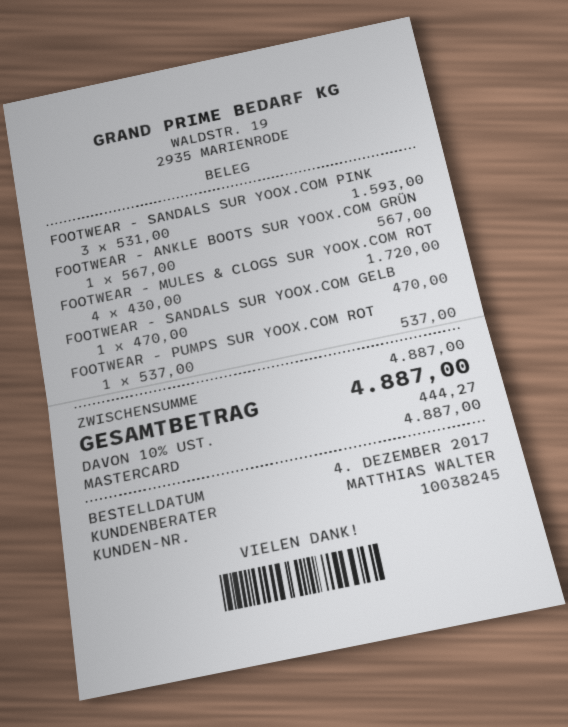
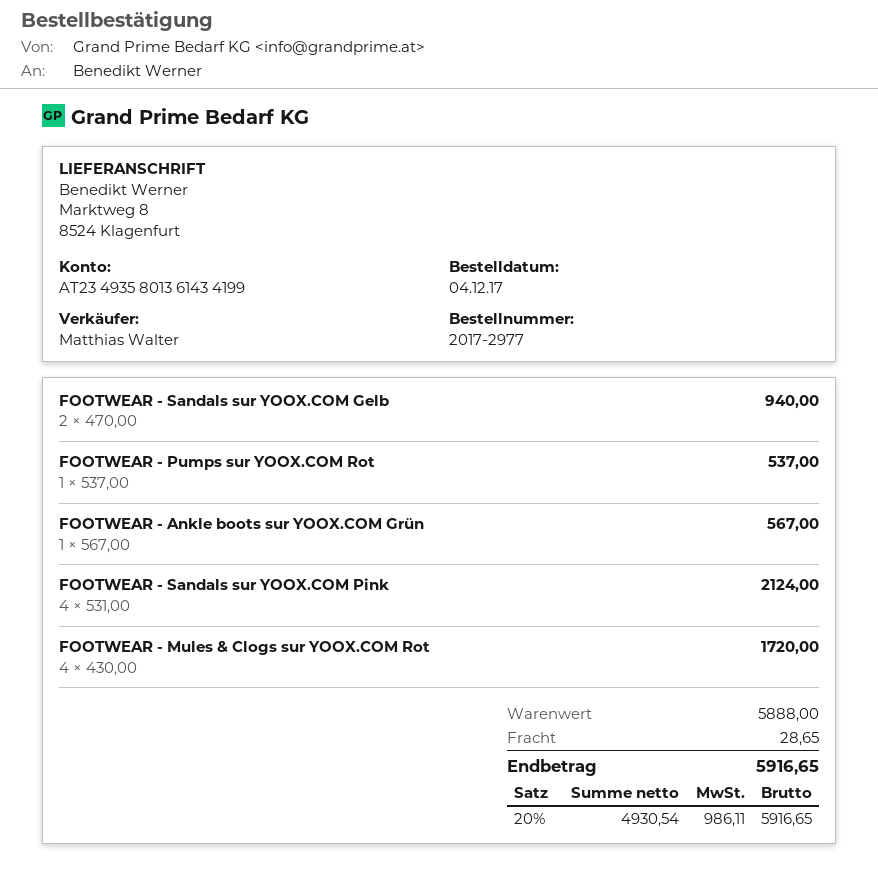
FOOTWEAR - SANDALS SUR YOOX.COM PINK: 3 x 531.00 = 1593.00 -> 4 x 531.00 = 2124.00
FOOTWEAR - SANDALS SUR YOOX.COM GELB: 1 x 470.00 = 470.00 -> 2 x 470.00 = 940.00
subtotal: 4887.00 -> 5888.00
shipping: none -> 28.65
tax: 10% = 444.27 -> 20% = 986.11
total: 4887.00 -> 5916.65

